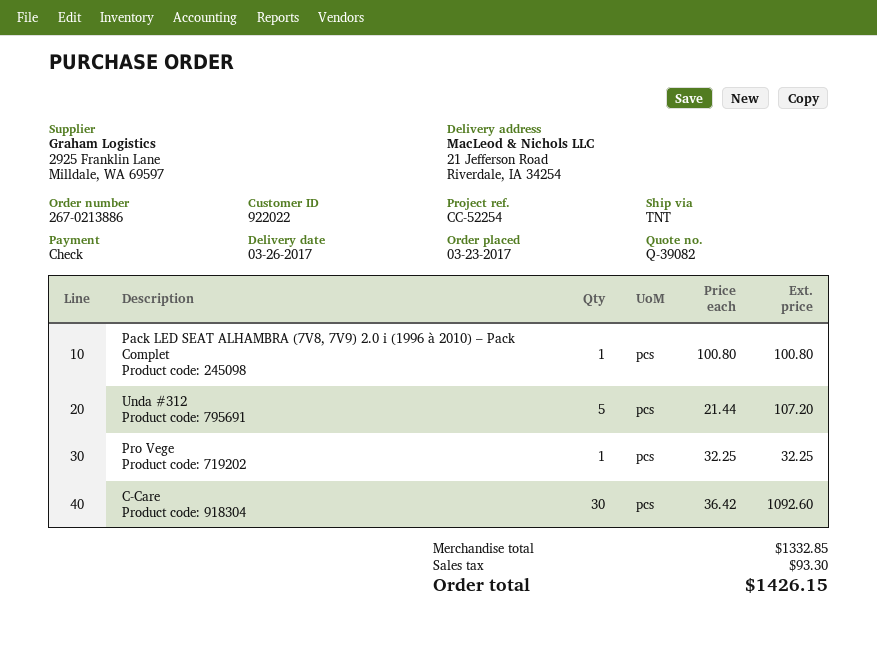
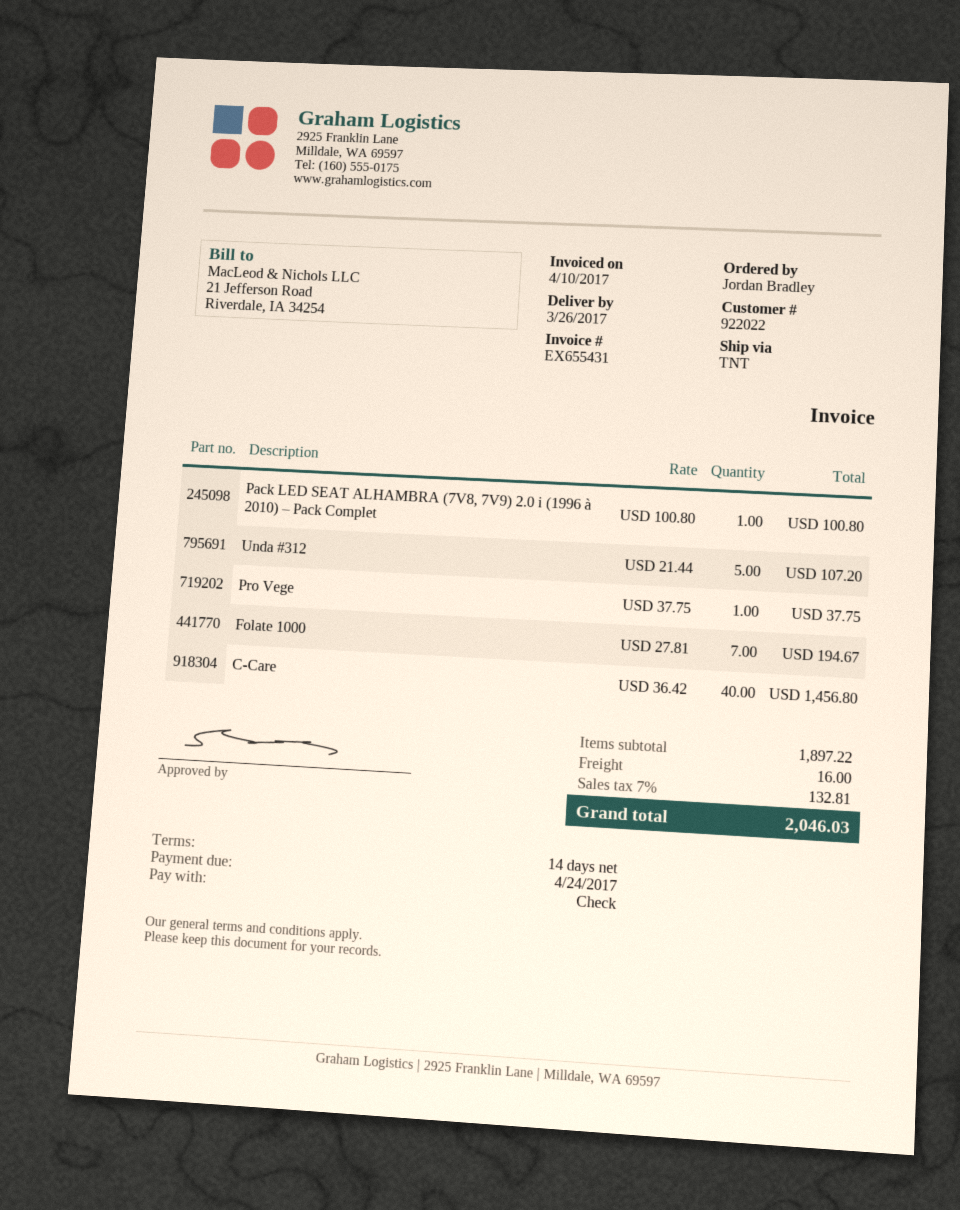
Pro Vege: 1 x 32.25 = 32.25 -> 1 x 37.75 = 37.75
C-Care: 30 x 36.42 = 1092.60 -> 40 x 36.42 = 1456.80
Folate 1000: none -> 7 x 27.81 = 194.67
subtotal: 1332.85 -> 1897.22
shipping: none -> 16.00
tax: 93.30 -> 132.81
total: 1426.15 -> 2046.03

